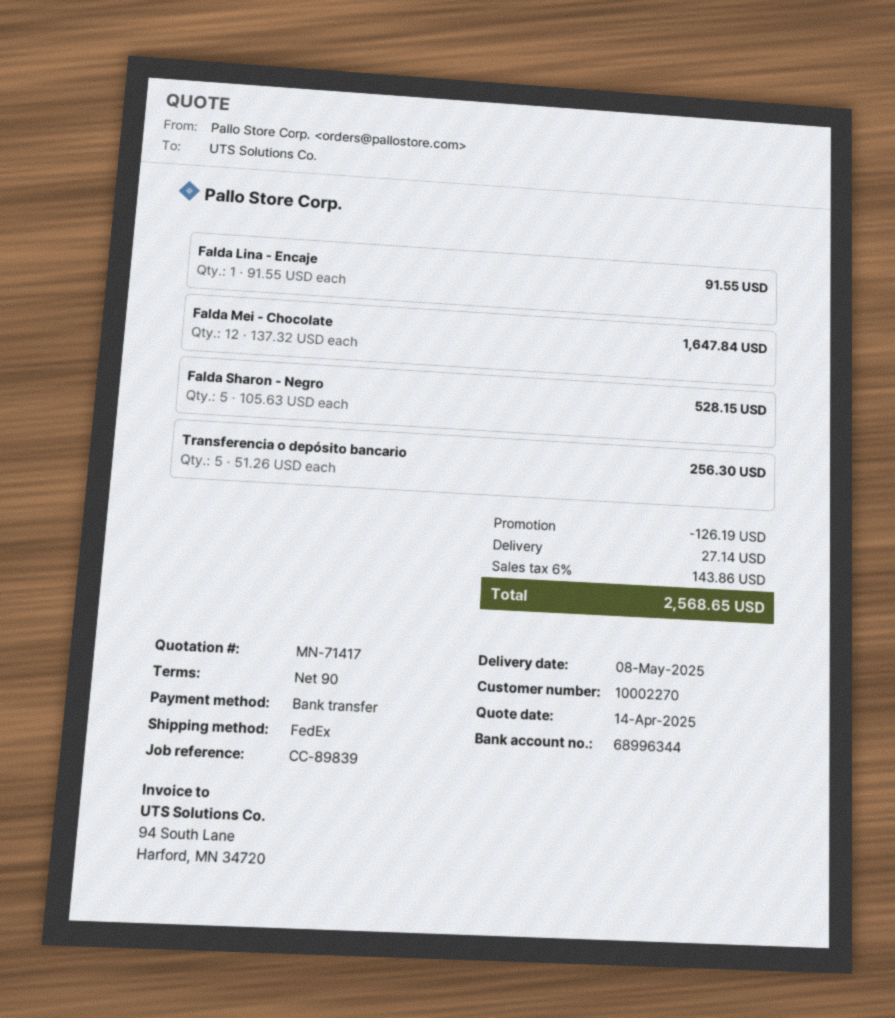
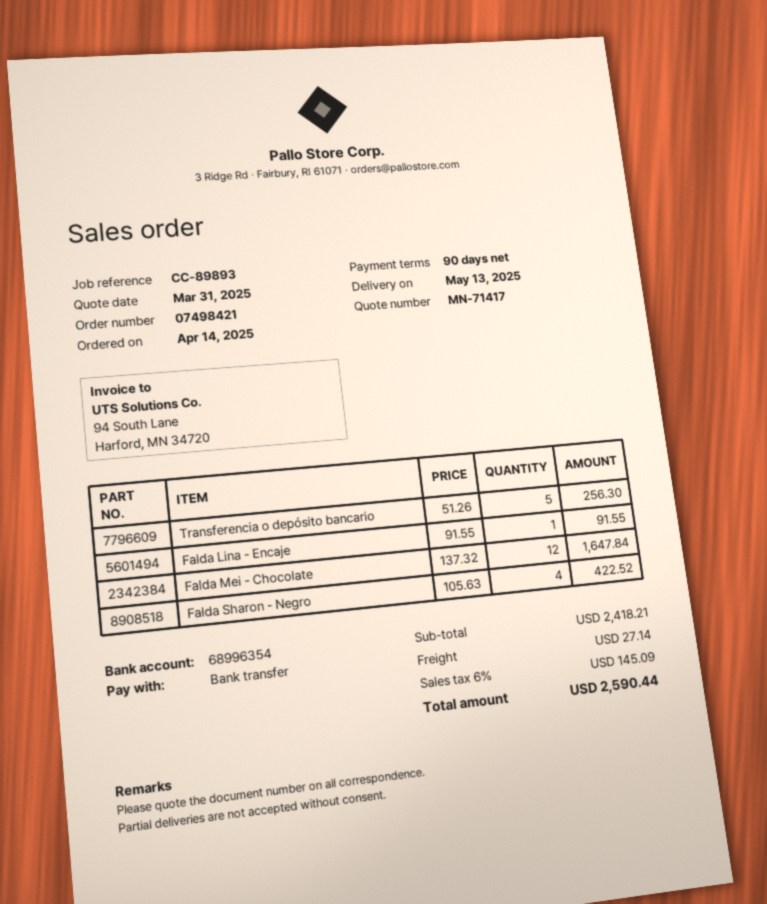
quote date: 2025-04-14 -> 2025-03-31
delivery date: 2025-05-08 -> 2025-05-13
reference: CC-89839 -> CC-89893
bank account: 68996344 -> 68996354
Falda Sharon - Negro: 5 x 105.63 = 528.15 -> 4 x 105.63 = 422.52
discount: 126.19 -> none
tax: 6% = 143.86 -> 6% = 145.09
total: 2568.65 -> 2590.44

